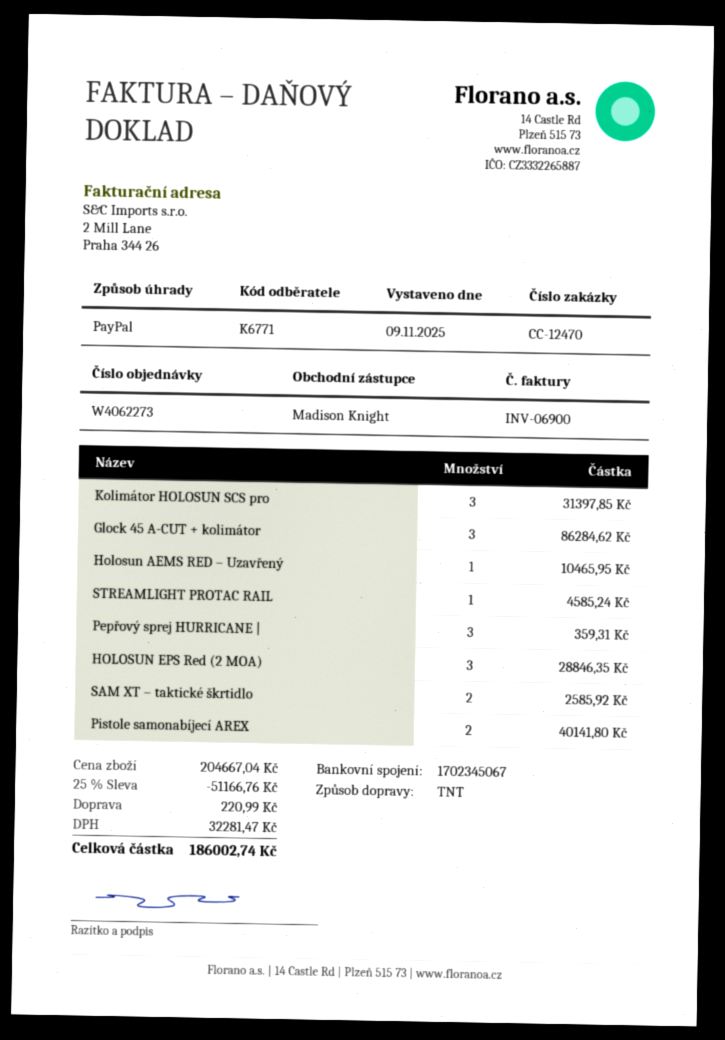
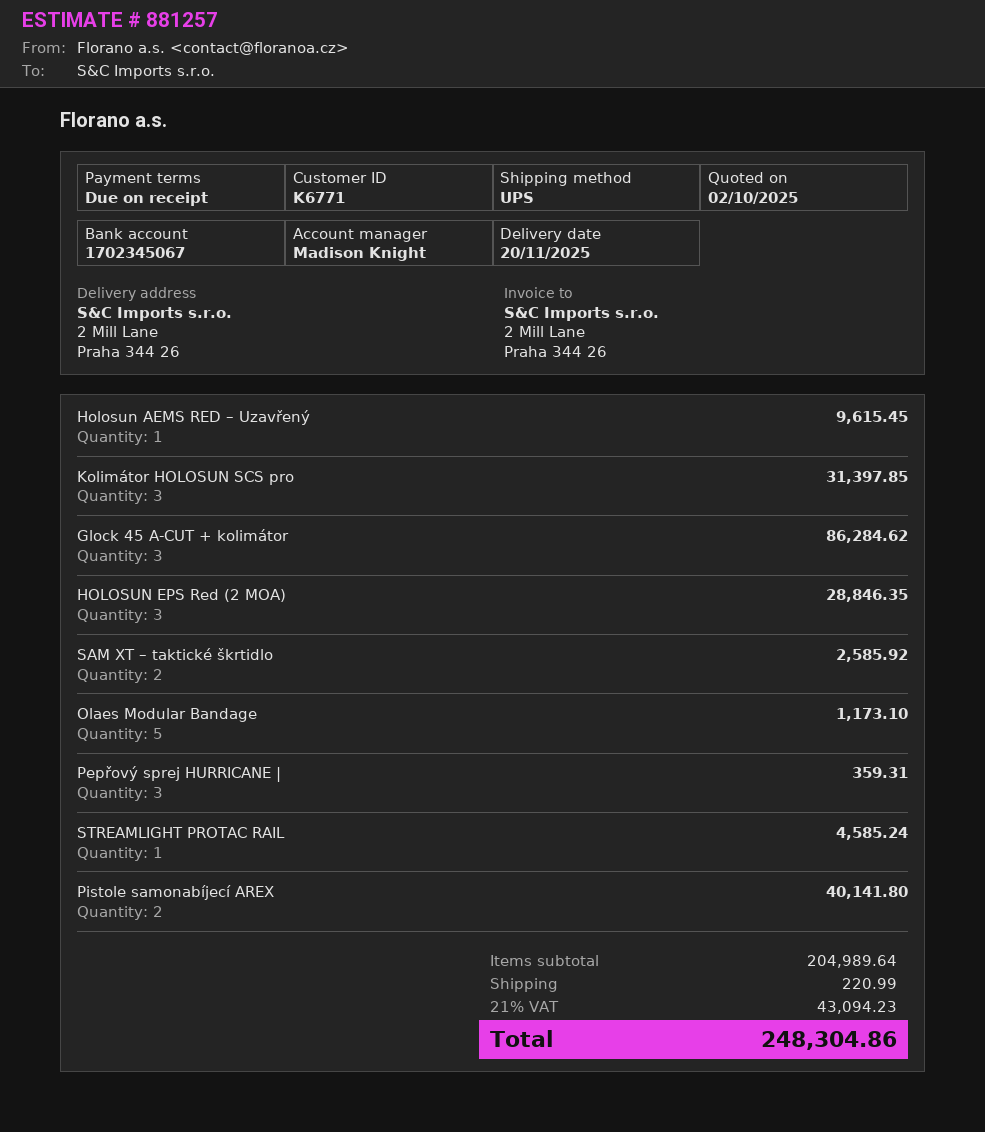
shipping method: TNT -> UPS
Holosun AEMS RED – Uzavřený: 1 for 10465.95 -> 1 for 9615.45
Olaes Modular Bandage: none -> 5 for 1173.10
subtotal: 204667.04 -> 204989.64
discount: 25% = 51166.76 -> none
tax: 32281.47 -> 43094.23
total: 186002.74 -> 248304.86

